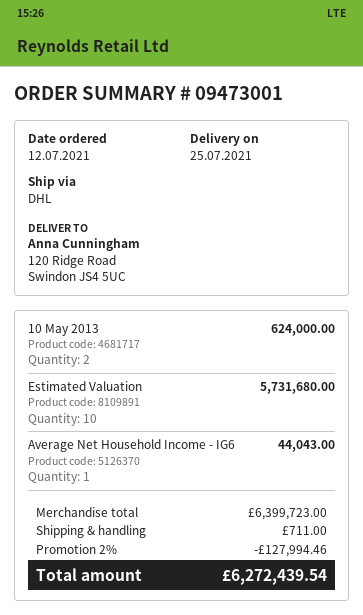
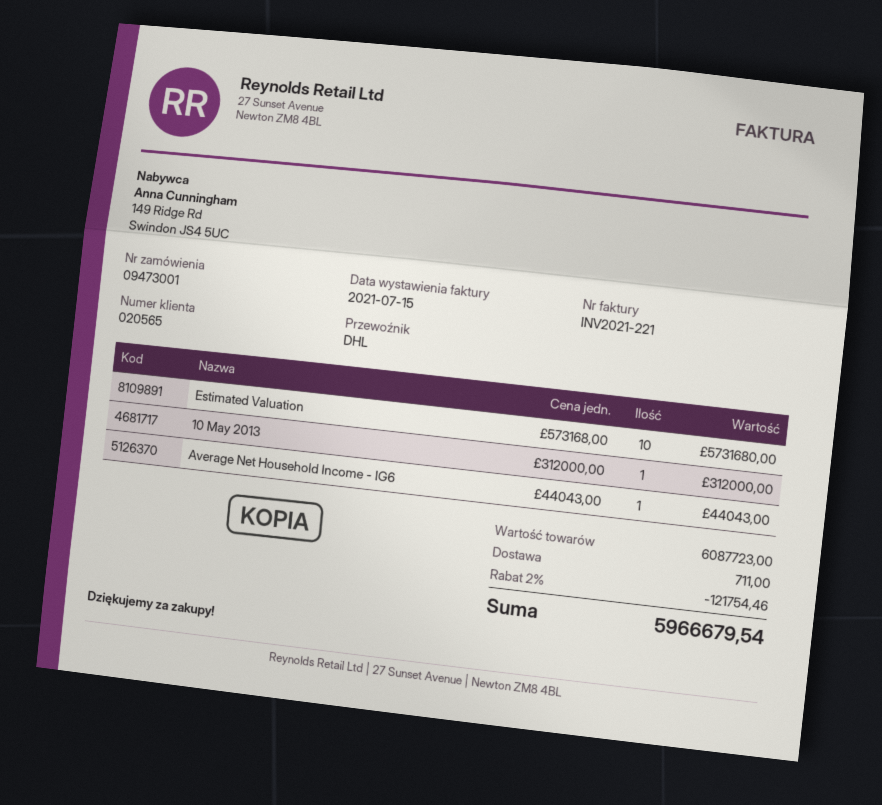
10 May 2013: 2 for 624000.00 -> 1 for 312000.00
subtotal: 6399723.00 -> 6087723.00
discount: 2% = 127994.46 -> 2% = 121754.46
total: 6272439.54 -> 5966679.54

